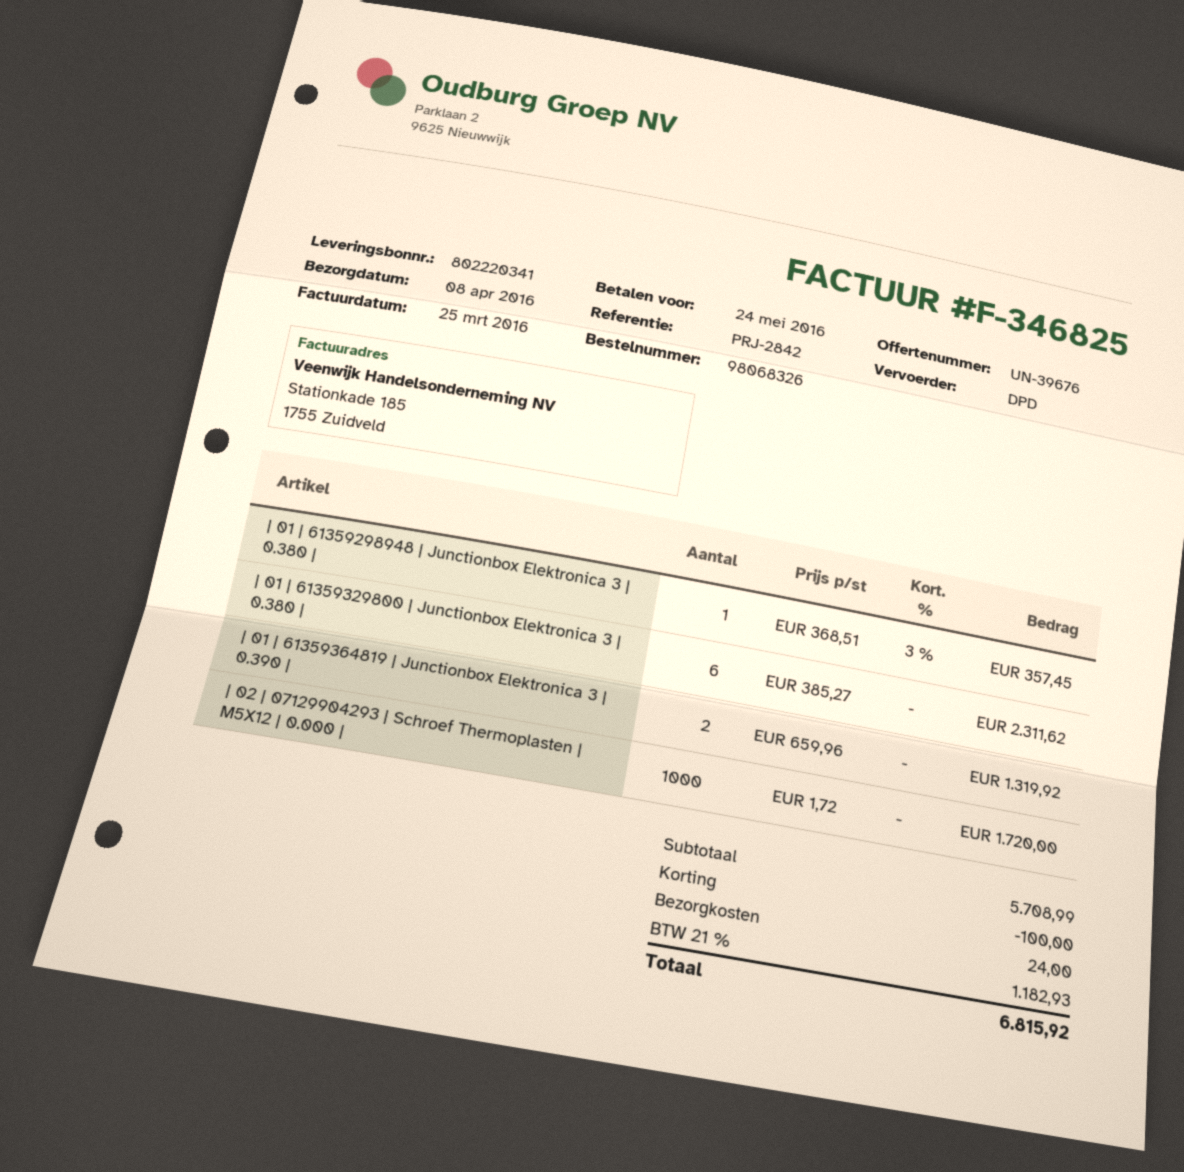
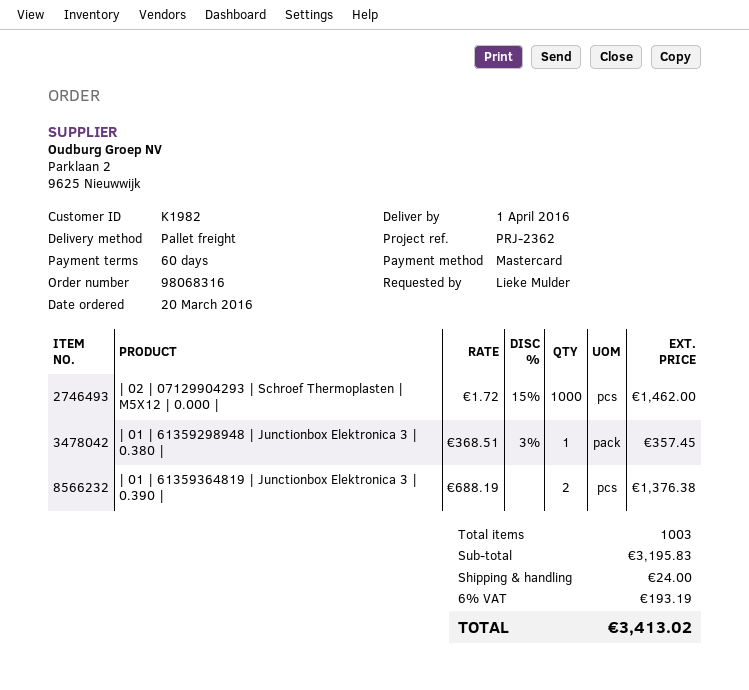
order number: 98068326 -> 98068316
delivery date: 2016-04-08 -> 2016-04-01
reference: PRJ-2842 -> PRJ-2362
shipping method: DPD -> pallet freight
| 01 | 61359329800 | Junctionbox Elektronica 3 | 0.380 |: 6 x 385.27 = 2311.62 -> none
| 01 | 61359364819 | Junctionbox Elektronica 3 | 0.390 |: 2 x 659.96 = 1319.92 -> 2 x 688.19 = 1376.38
| 02 | 07129904293 | Schroef Thermoplasten | M5X12 | 0.000 |: 1000 x 1.72 = 1720.00 -> 1000 x 1.72 - 15% = 1462.00
subtotal: 5708.99 -> 3195.83
discount: 100.00 -> none
tax: 21% = 1182.93 -> 6% = 193.19
total: 6815.92 -> 3413.02

